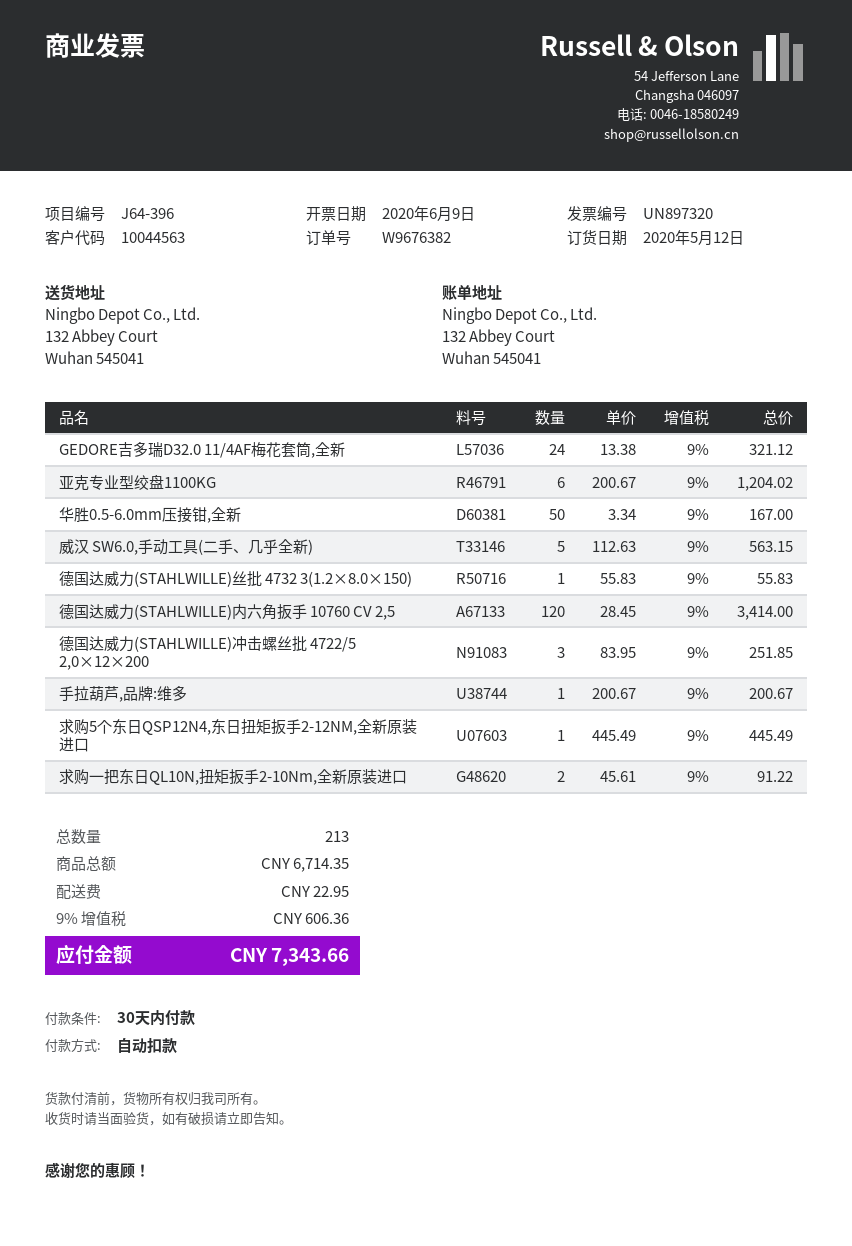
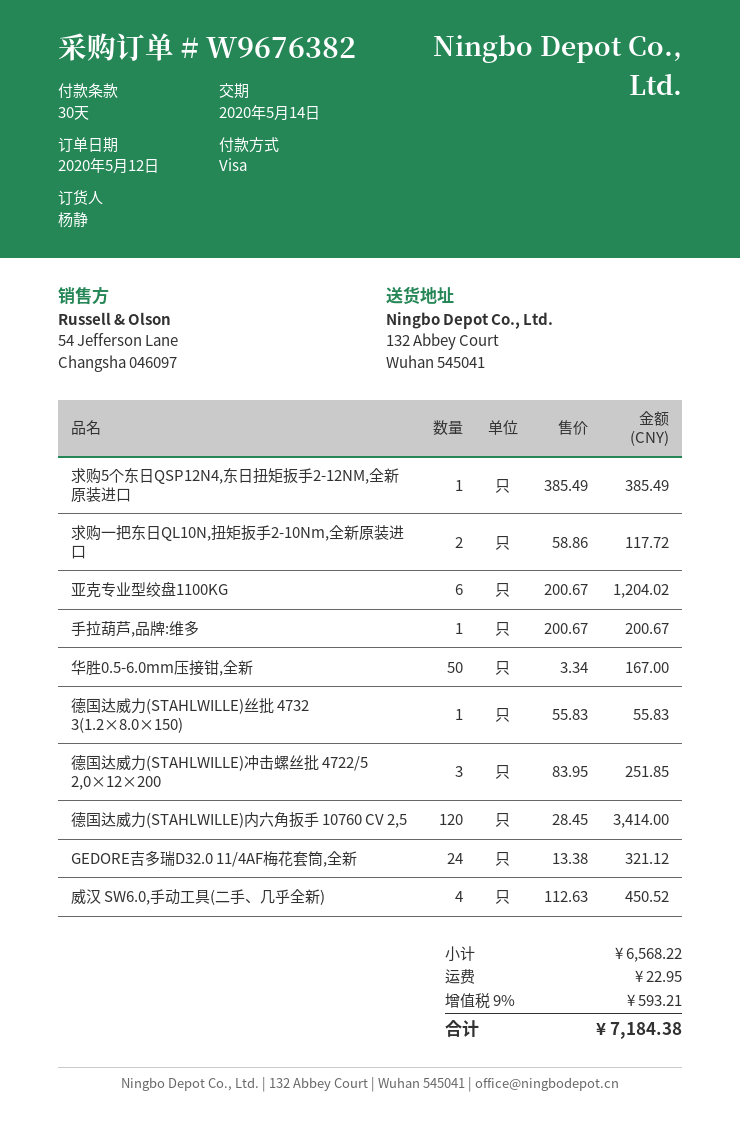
payment method: direct debit -> Visa
威汉 SW6.0,手动工具(二手、几乎全新): 5 x 112.63 = 563.15 -> 4 x 112.63 = 450.52
求购5个东日QSP12N4,东日扭矩扳手2-12NM,全新原装进口: 1 x 445.49 = 445.49 -> 1 x 385.49 = 385.49
求购一把东日QL10N,扭矩扳手2-10Nm,全新原装进口: 2 x 45.61 = 91.22 -> 2 x 58.86 = 117.72
subtotal: 6714.35 -> 6568.22
tax: 9% = 606.36 -> 9% = 593.21
total: 7343.66 -> 7184.38

